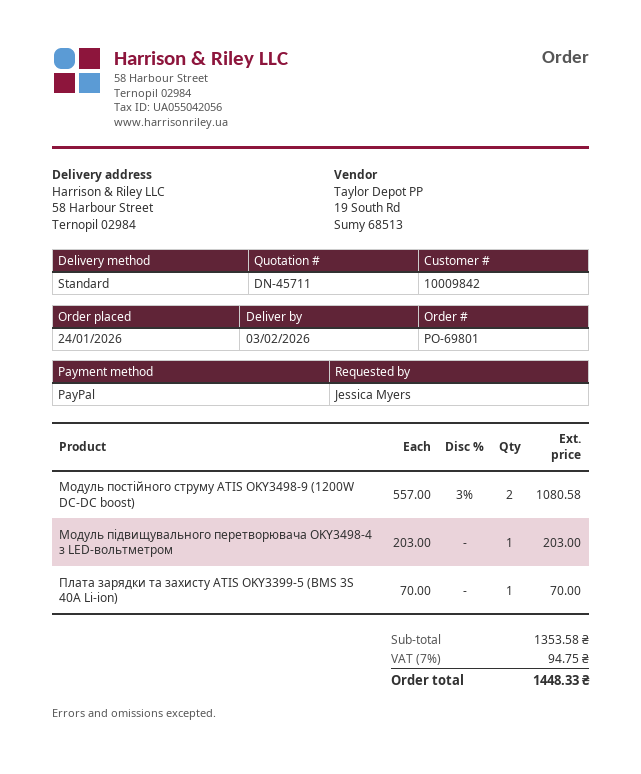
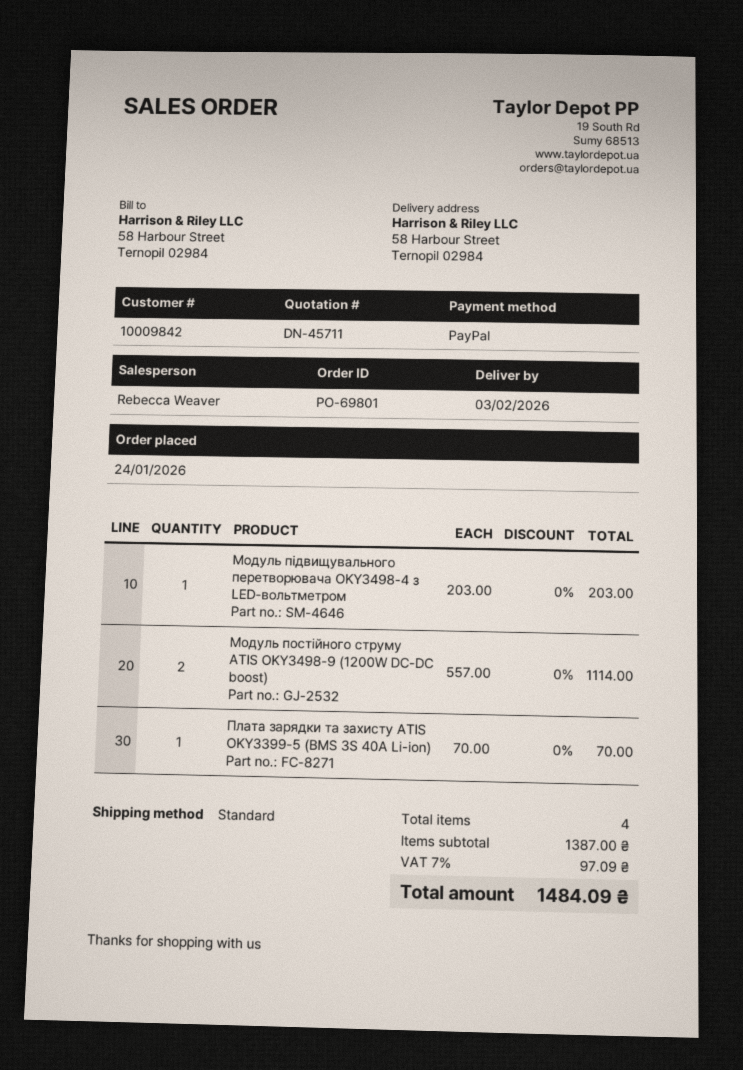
Модуль постійного струму ATIS OKY3498-9 (1200W DC-DC boost): 2 x 557.00 - 3% = 1080.58 -> 2 x 557.00 = 1114.00
subtotal: 1353.58 -> 1387.00
tax: 7% = 94.75 -> 7% = 97.09
total: 1448.33 -> 1484.09

